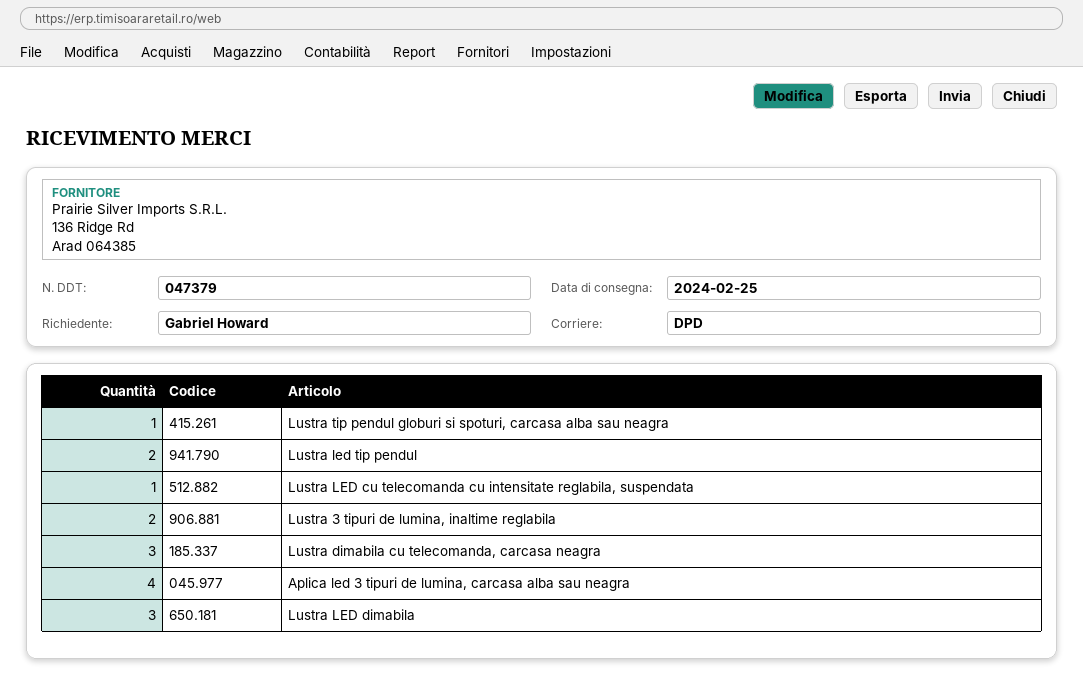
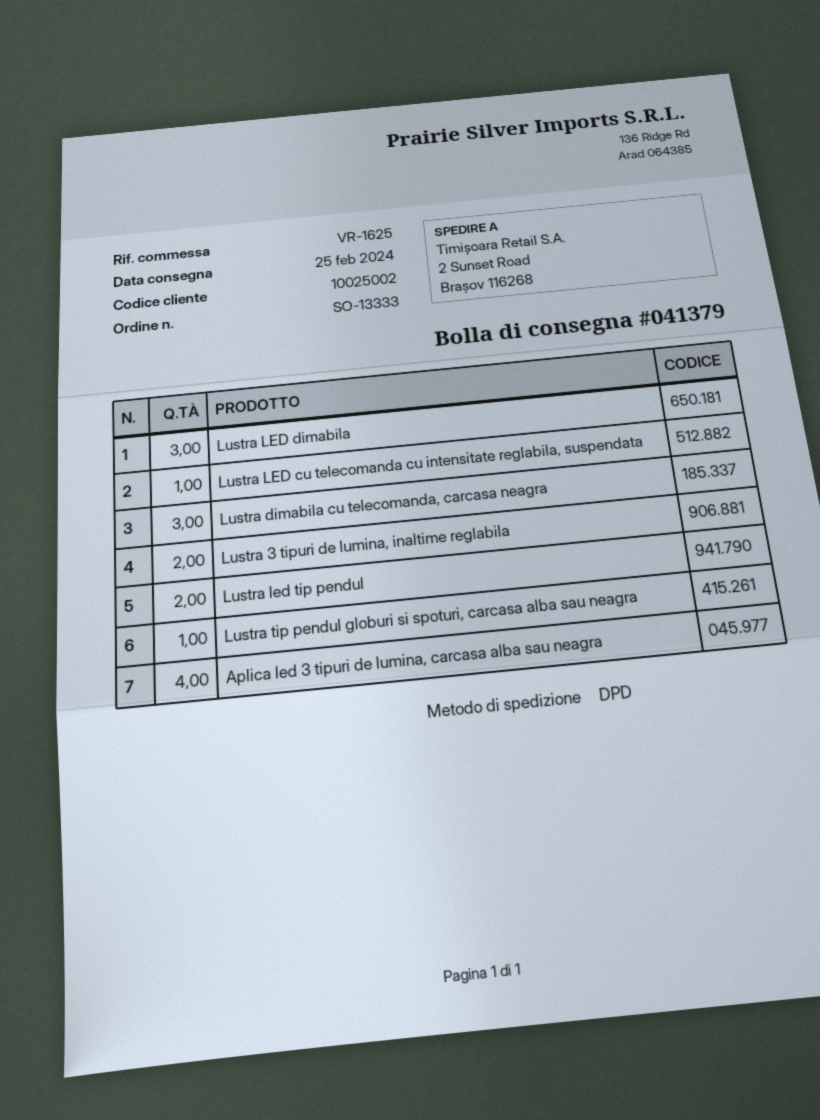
delivery note number: 047379 -> 041379

